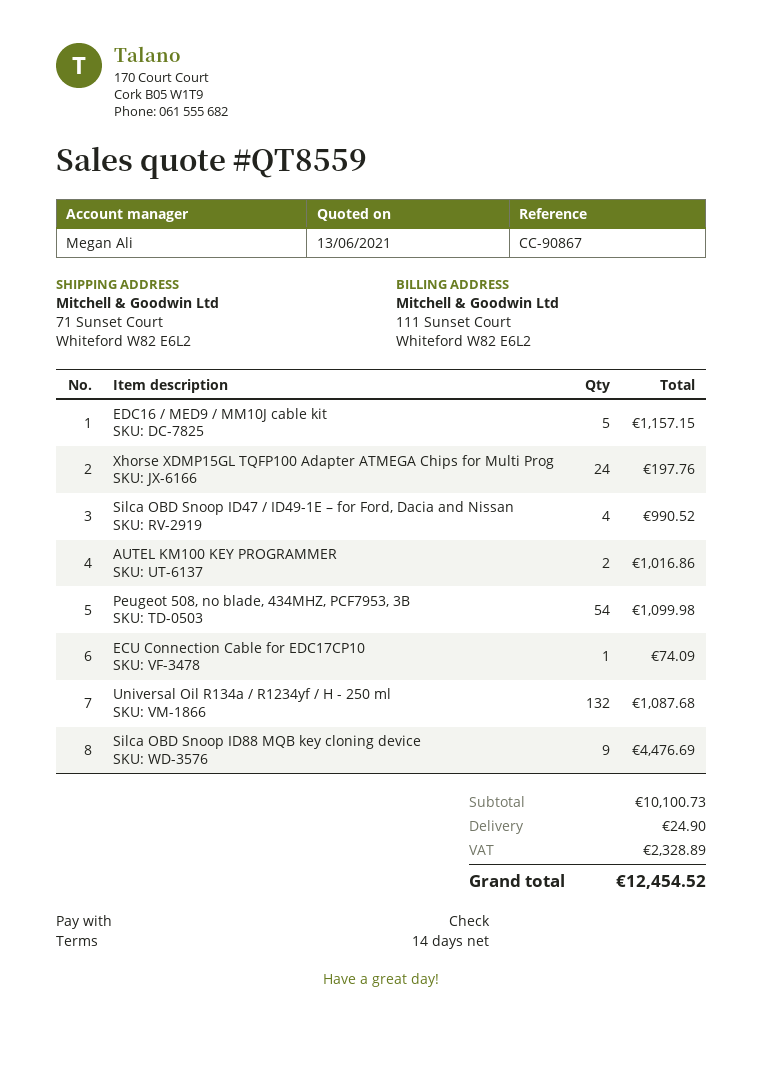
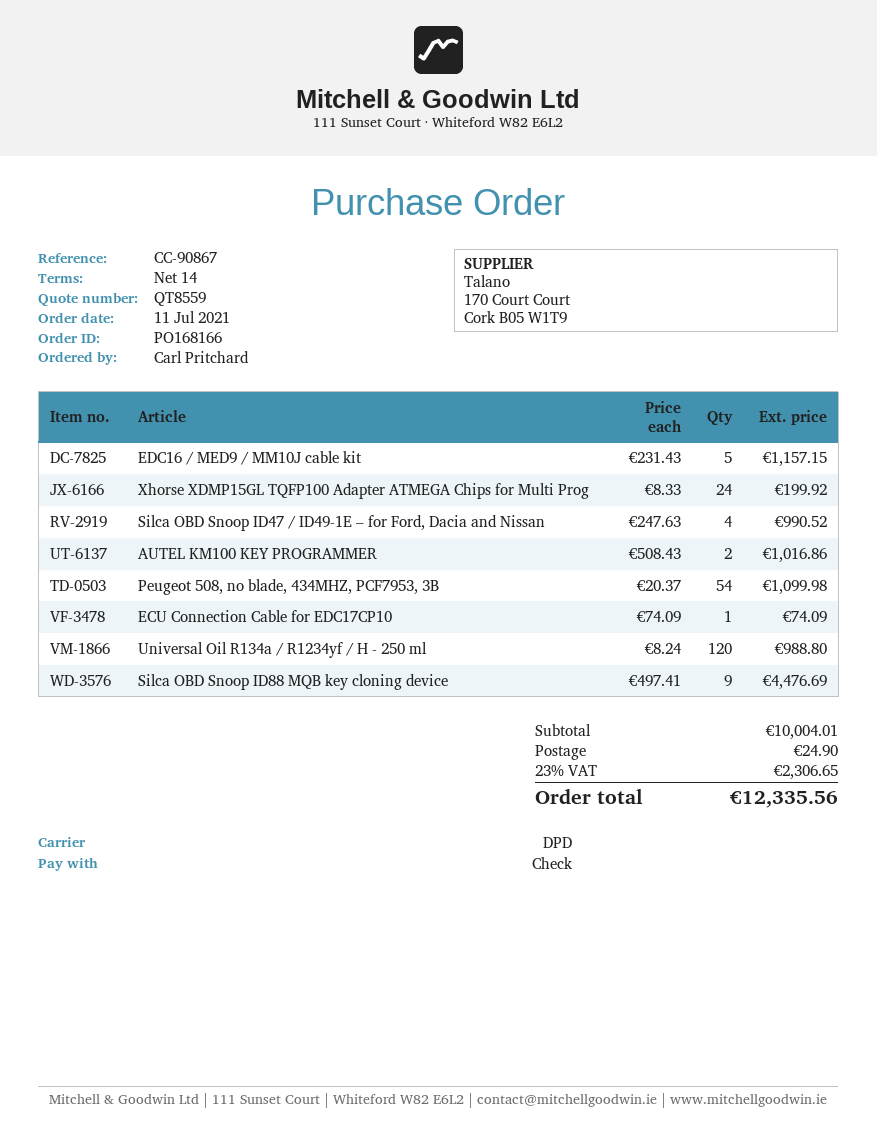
Xhorse XDMP15GL TQFP100 Adapter ATMEGA Chips for Multi Prog: 24 for 197.76 -> 24 for 199.92
Universal Oil R134a / R1234yf / H - 250 ml: 132 for 1087.68 -> 120 for 988.80
subtotal: 10100.73 -> 10004.01
tax: 2328.89 -> 2306.65
total: 12454.52 -> 12335.56

